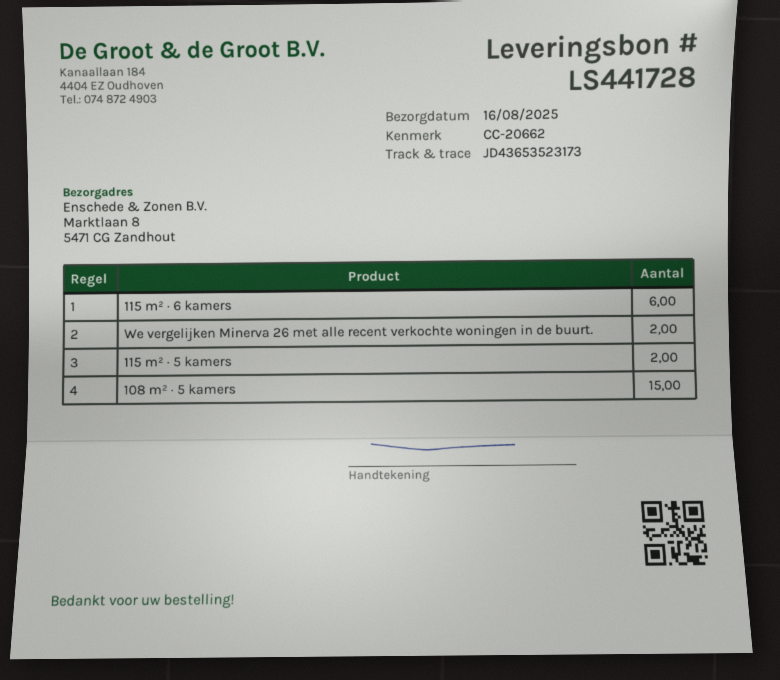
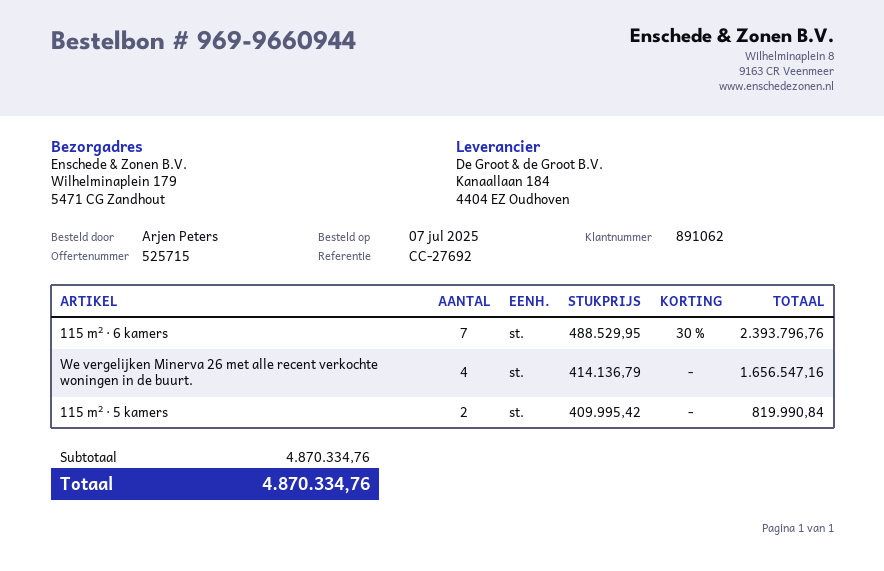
reference: CC-20662 -> CC-27692
ship to: Marktlaan 8, 5471 CG Zandhout -> Wilhelminaplein 179, 5471 CG Zandhout
115 m² · 6 kamers: 6 -> 7
We vergelijken Minerva 26 met alle recent verkochte woningen in de buurt.: 2 -> 4
108 m² · 5 kamers: 15 -> none

